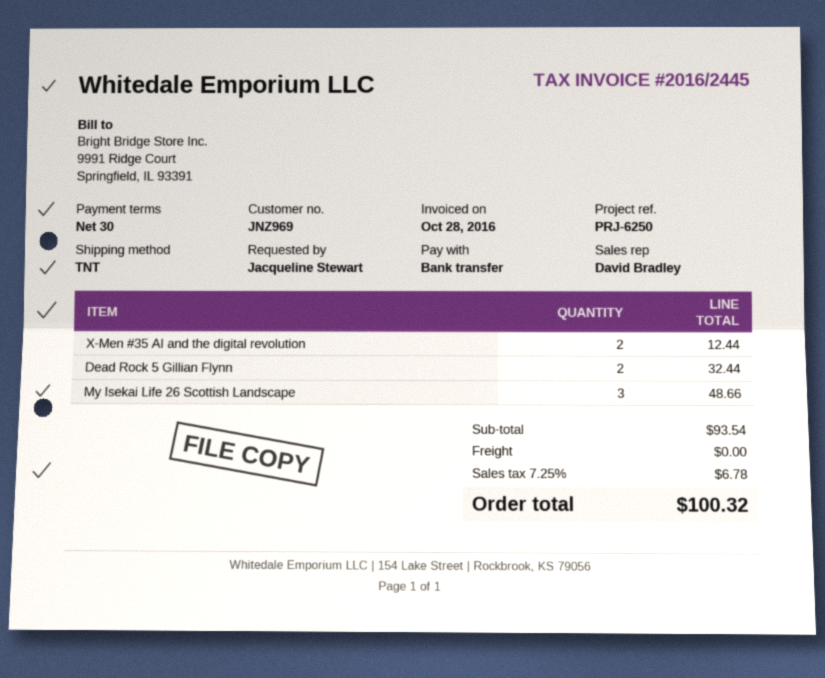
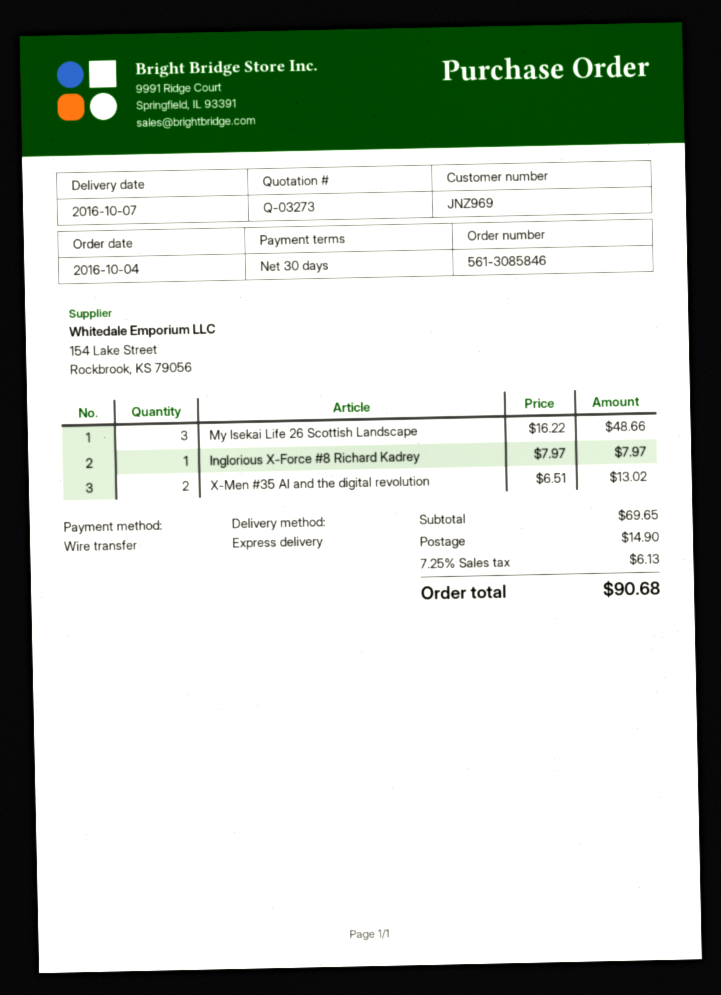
shipping method: TNT -> express
X-Men #35 AI and the digital revolution: 2 for 12.44 -> 2 for 13.02
Dead Rock 5 Gillian Flynn: 2 for 32.44 -> none
Inglorious X-Force #8 Richard Kadrey: none -> 1 for 7.97
subtotal: 93.54 -> 69.65
shipping: 0.00 -> 14.90
tax: 7.25% = 6.78 -> 7.25% = 6.13
total: 100.32 -> 90.68

